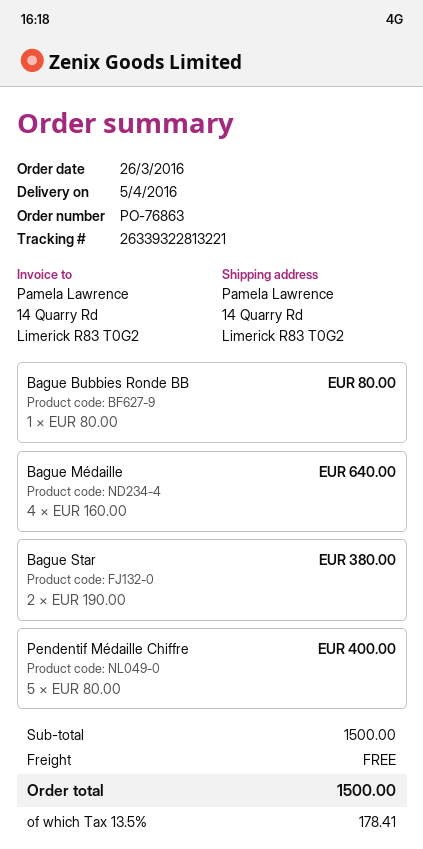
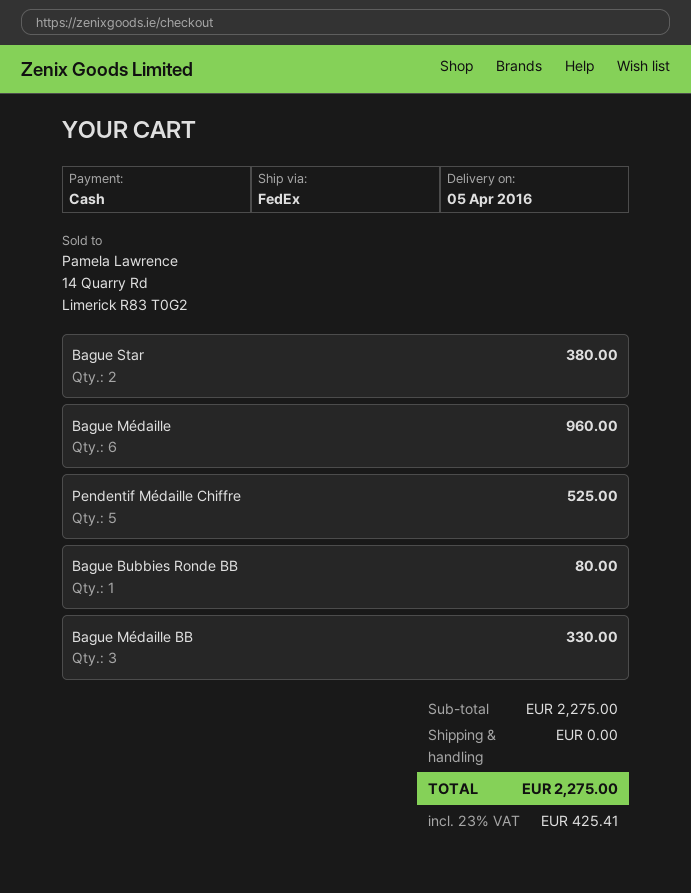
Bague Médaille: 4 for 640.00 -> 6 for 960.00
Pendentif Médaille Chiffre: 5 for 400.00 -> 5 for 525.00
Bague Médaille BB: none -> 3 for 330.00
subtotal: 1500.00 -> 2275.00
tax: 13.5% = 178.41 -> 23% = 425.41
total: 1500.00 -> 2275.00

